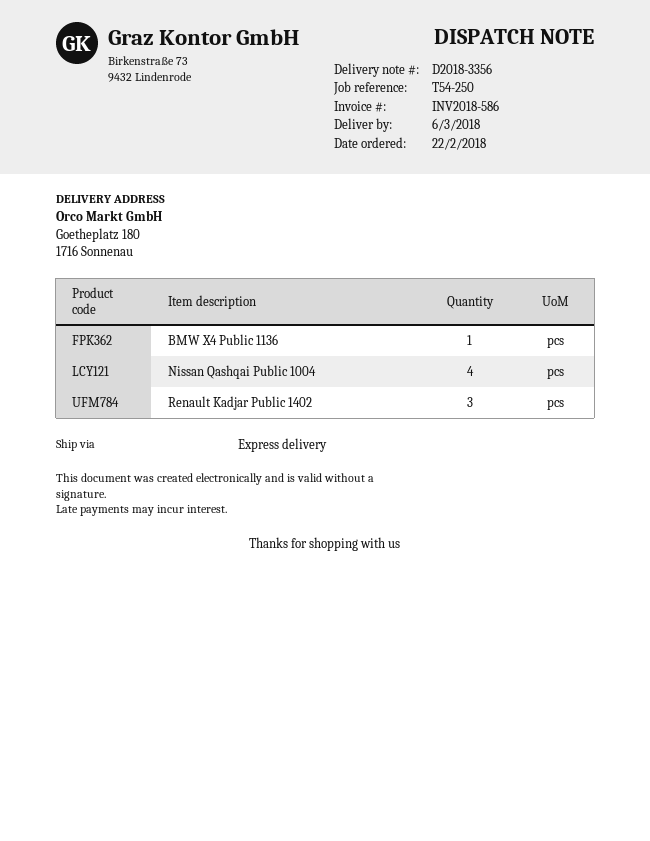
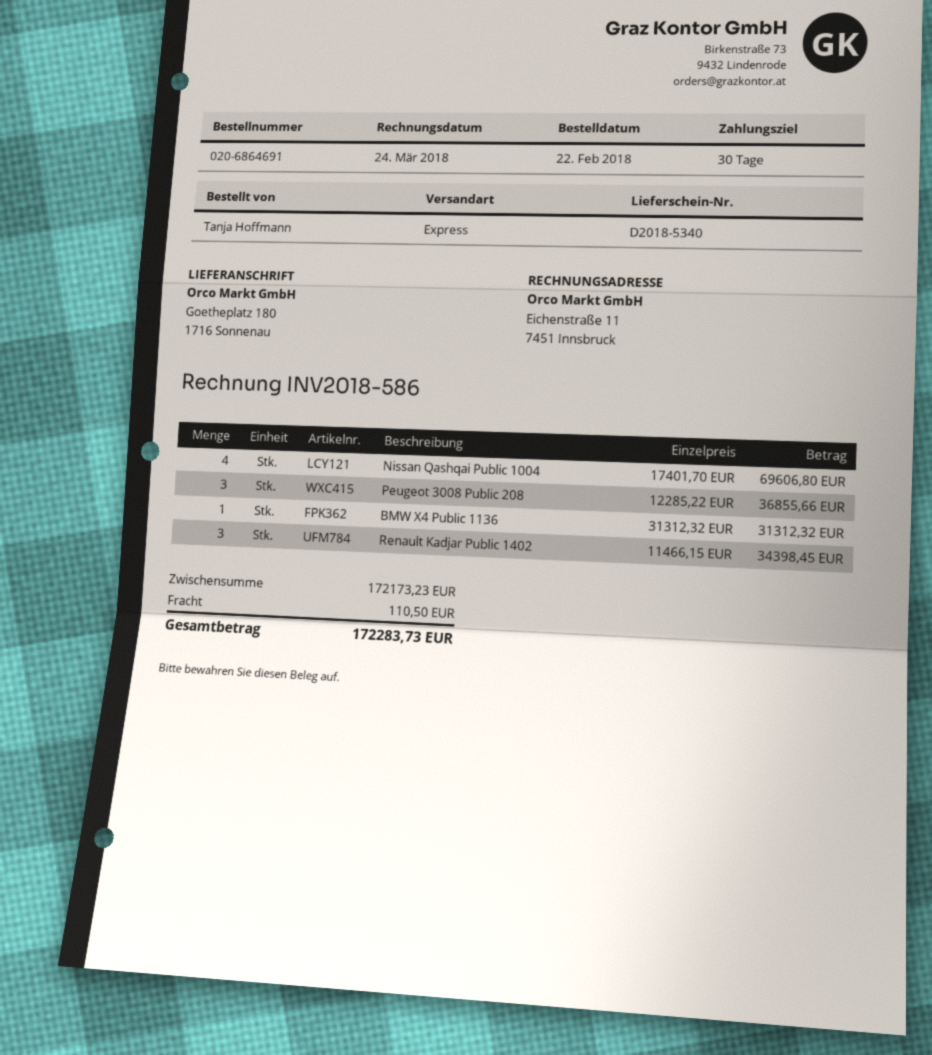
delivery note number: D2018-3356 -> D2018-5340
Peugeot 3008 Public 208: none -> 3

